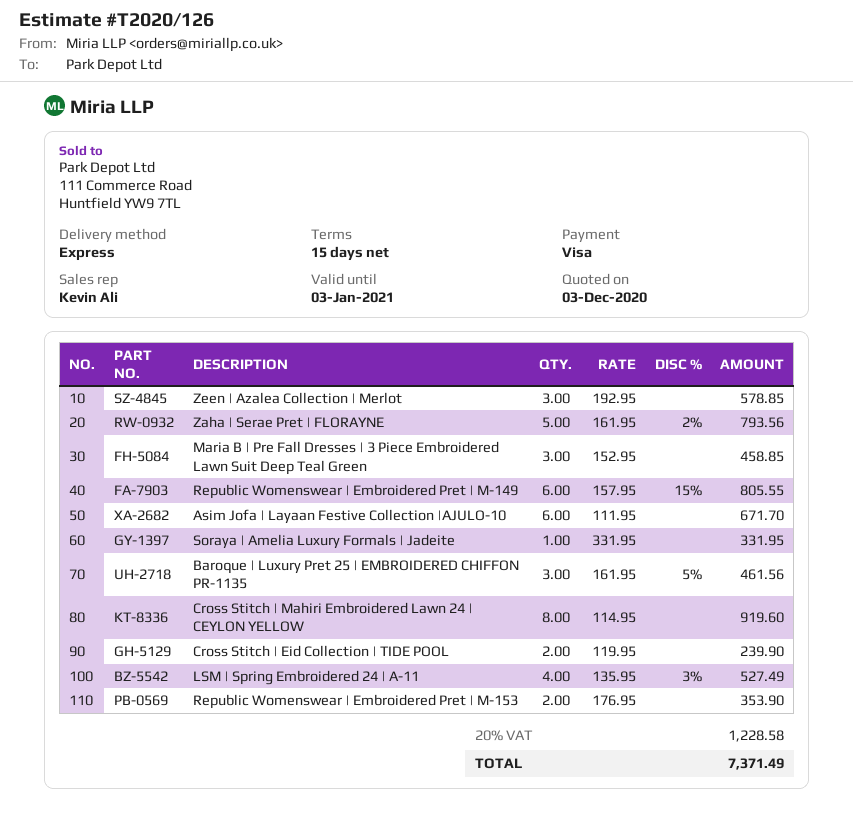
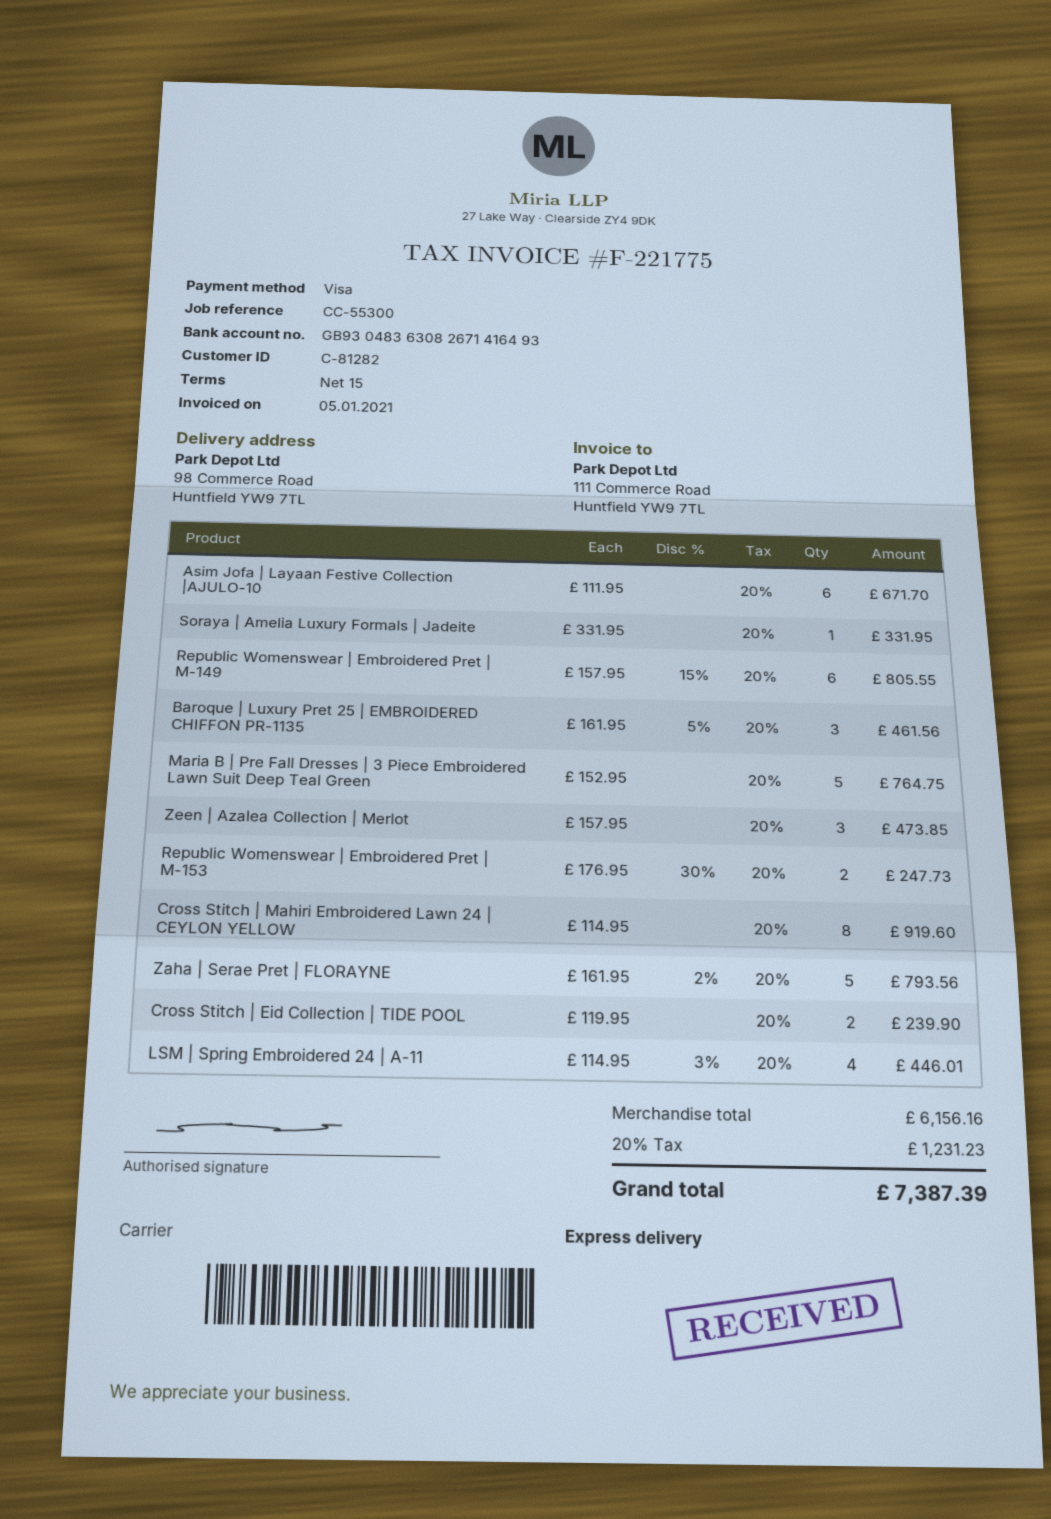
Zeen | Azalea Collection | Merlot: 3 x 192.95 = 578.85 -> 3 x 157.95 = 473.85
Maria B | Pre Fall Dresses | 3 Piece Embroidered Lawn Suit Deep Teal Green: 3 x 152.95 = 458.85 -> 5 x 152.95 = 764.75
LSM | Spring Embroidered 24 | A-11: 4 x 135.95 - 3% = 527.49 -> 4 x 114.95 - 3% = 446.01
Republic Womenswear | Embroidered Pret | M-153: 2 x 176.95 = 353.90 -> 2 x 176.95 - 30% = 247.73
tax: 20% = 1228.58 -> 20% = 1231.23
total: 7371.49 -> 7387.39

